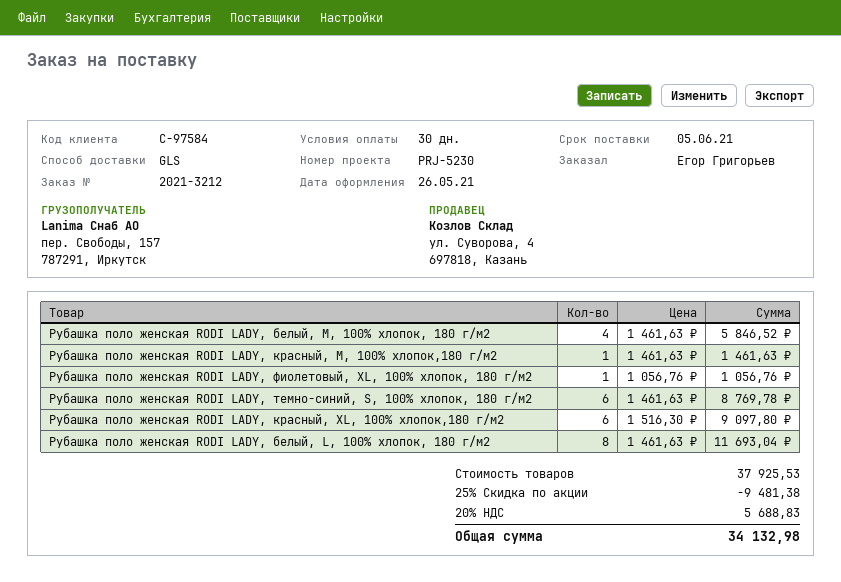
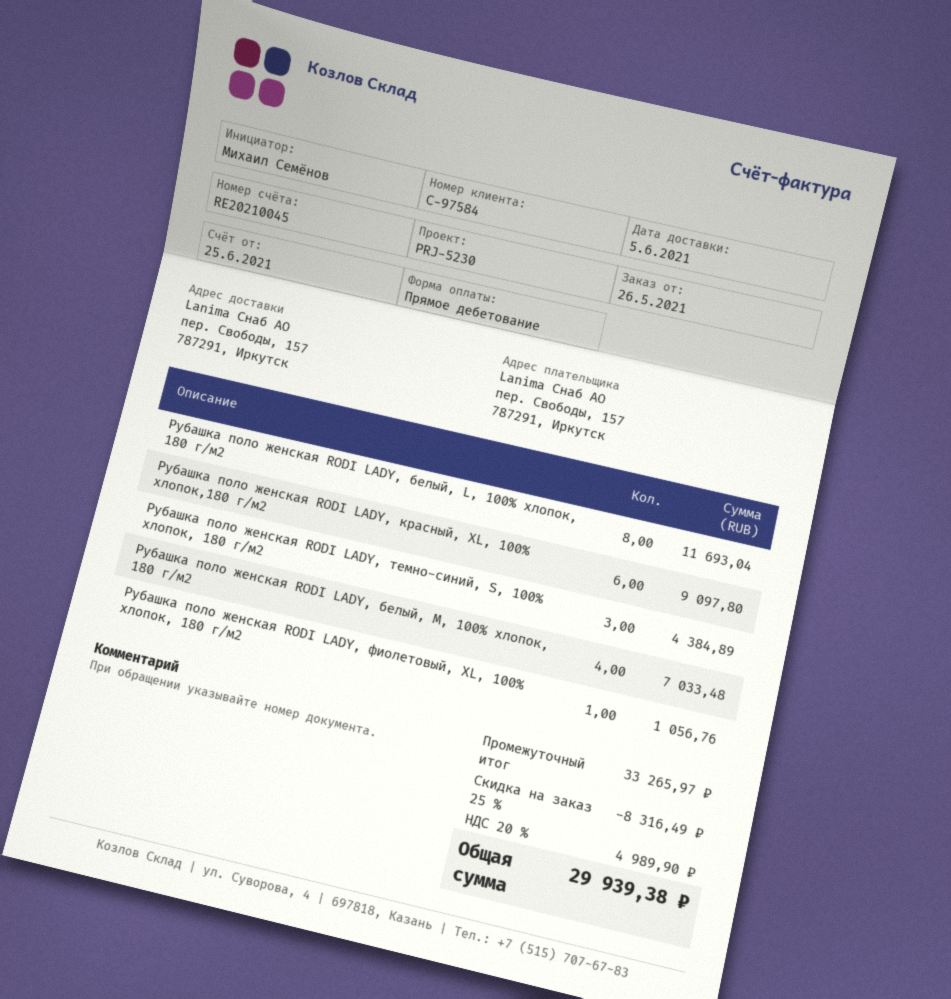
ordered by: Егор Григорьев -> Михаил Семёнов
Рубашка поло женская RODI LADY, белый, M, 100% хлопок, 180 г/м2: 4 for 5846.52 -> 4 for 7033.48
Рубашка поло женская RODI LADY, красный, M, 100% хлопок,180 г/м2: 1 for 1461.63 -> none
Рубашка поло женская RODI LADY, темно-синий, S, 100% хлопок, 180 г/м2: 6 for 8769.78 -> 3 for 4384.89
subtotal: 37925.53 -> 33265.97
discount: 25% = 9481.38 -> 25% = 8316.49
tax: 20% = 5688.83 -> 20% = 4989.90
total: 34132.98 -> 29939.38

